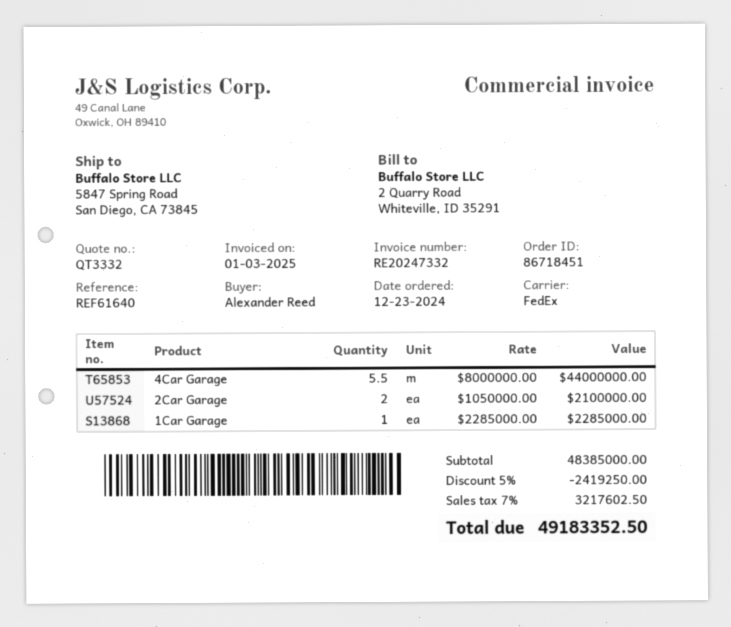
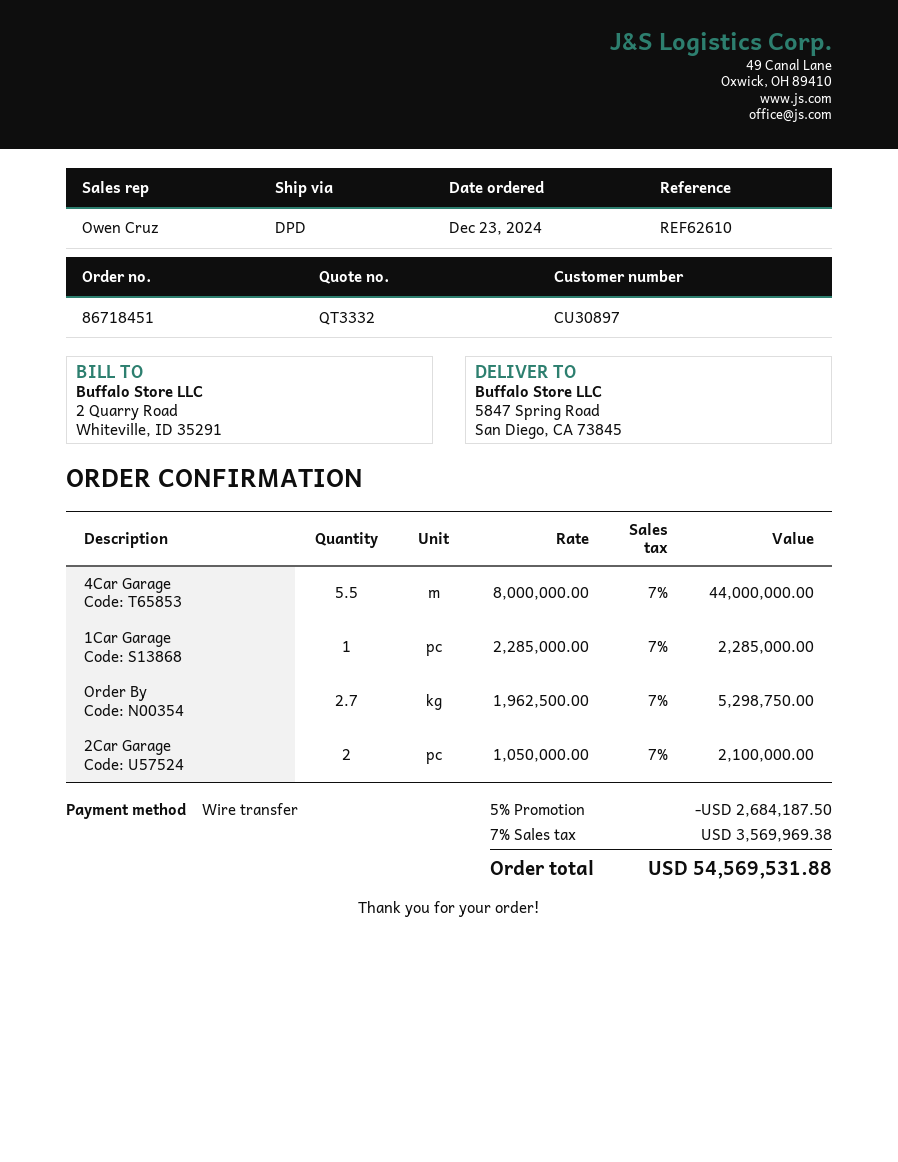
reference: REF61640 -> REF62610
shipping method: FedEx -> DPD
Order By: none -> 2.7 x 1962500.00 = 5298750.00
discount: 5% = 2419250.00 -> 5% = 2684187.50
tax: 7% = 3217602.50 -> 7% = 3569969.38
total: 49183352.50 -> 54569531.88

